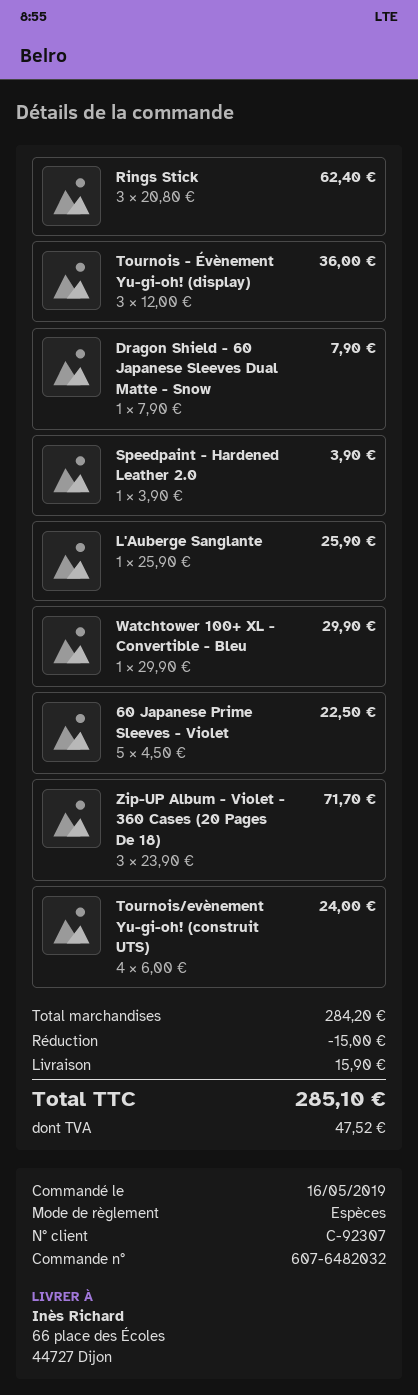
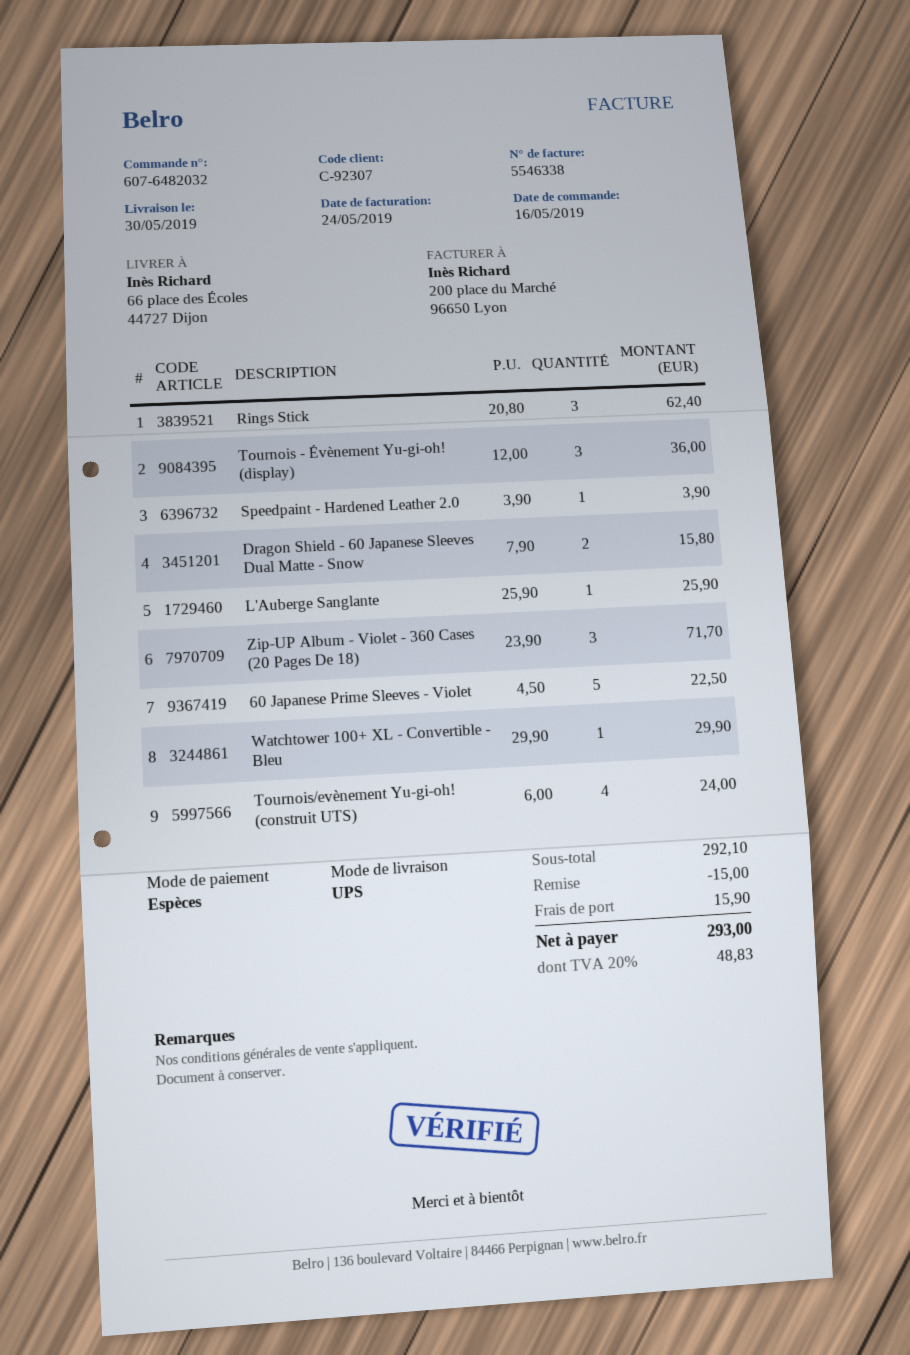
Dragon Shield - 60 Japanese Sleeves Dual Matte - Snow: 1 x 7.90 = 7.90 -> 2 x 7.90 = 15.80
subtotal: 284.20 -> 292.10
tax: 47.52 -> 48.83
total: 285.10 -> 293.00

